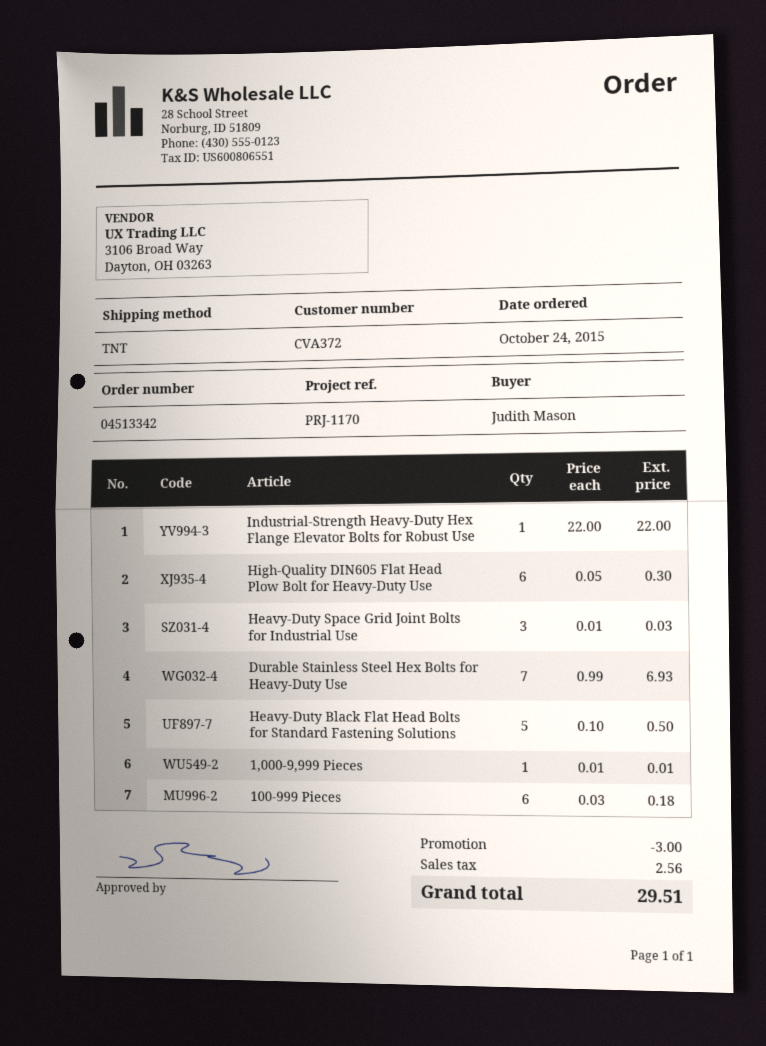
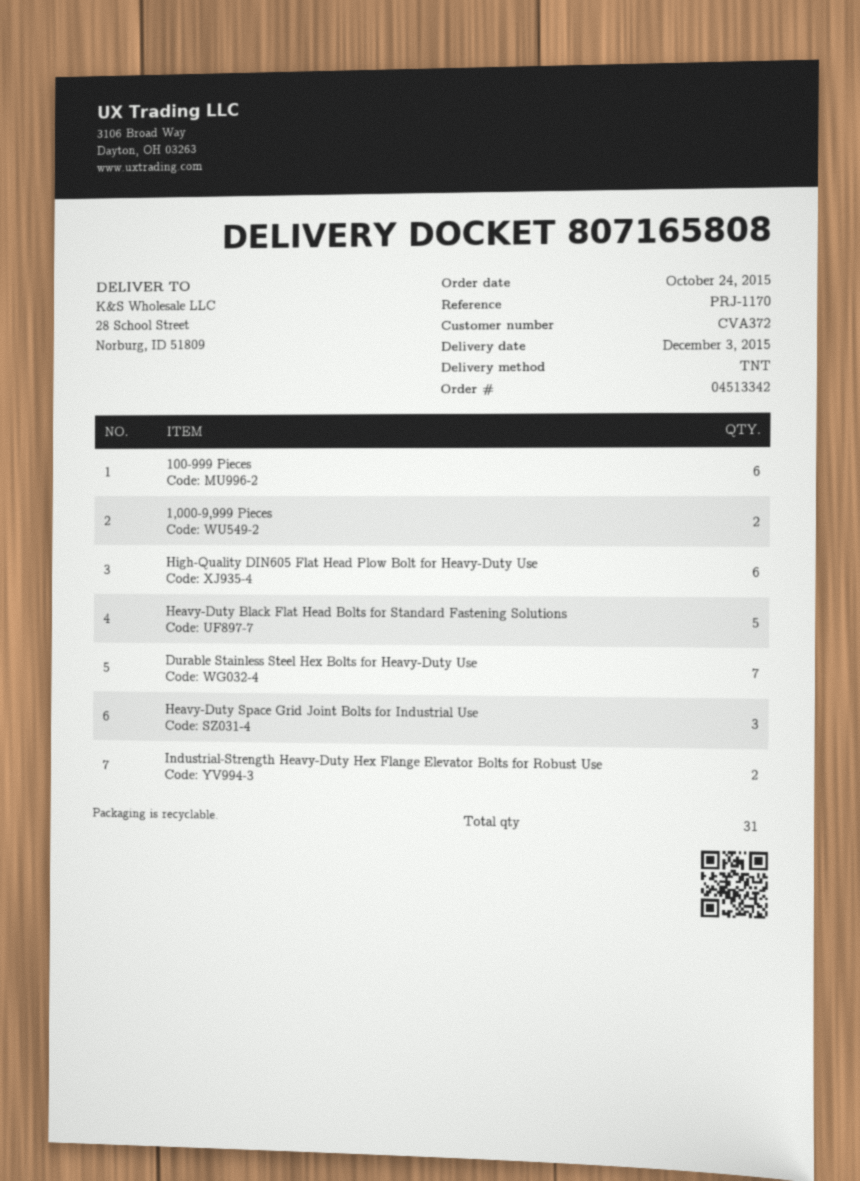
Industrial-Strength Heavy-Duty Hex Flange Elevator Bolts for Robust Use: 1 -> 2
1,000-9,999 Pieces: 1 -> 2

